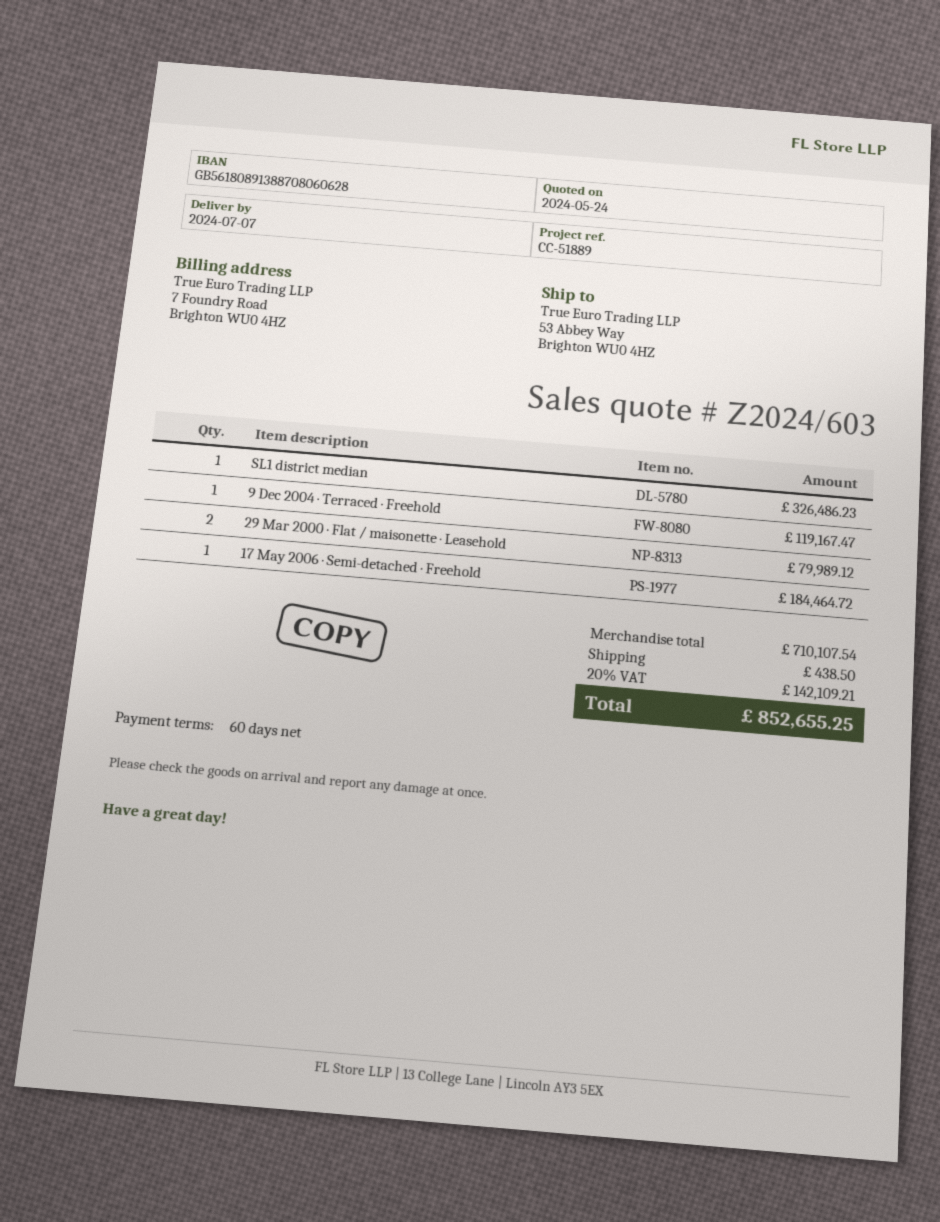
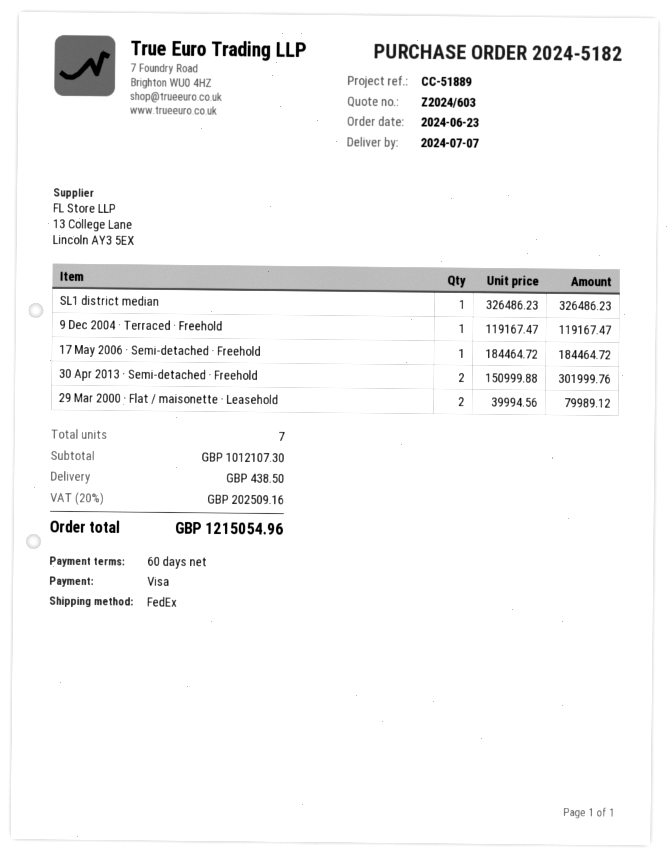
30 Apr 2013 · Semi-detached · Freehold: none -> 2 for 301999.76
subtotal: 710107.54 -> 1012107.30
tax: 20% = 142109.21 -> 20% = 202509.16
total: 852655.25 -> 1215054.96

